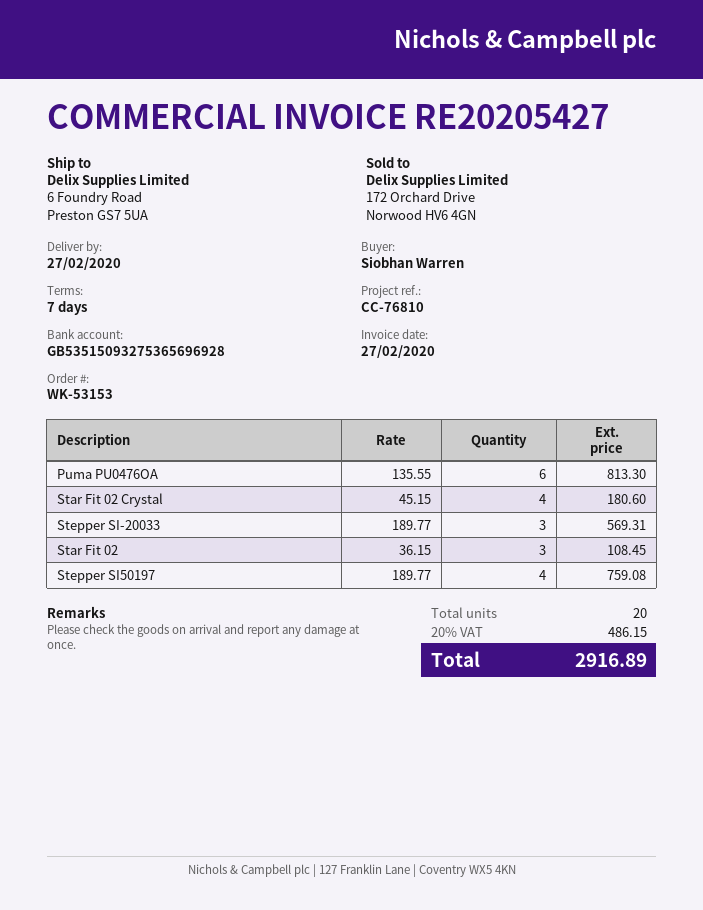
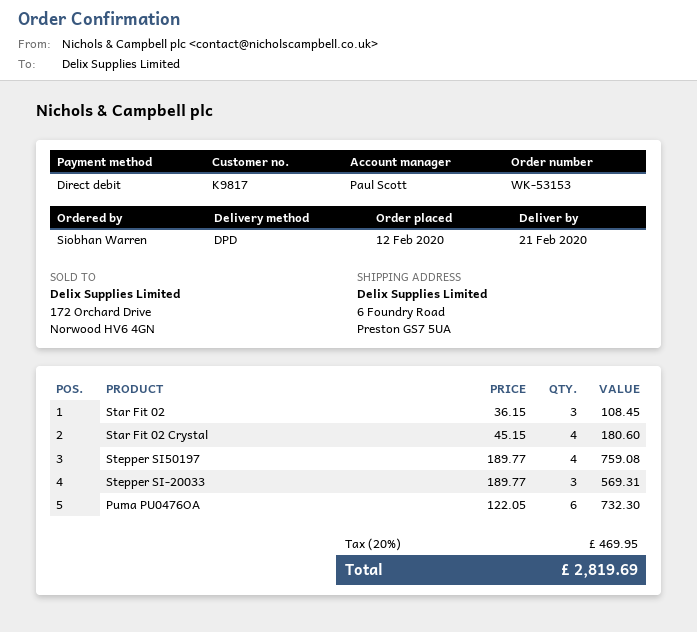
delivery date: 2020-02-27 -> 2020-02-21
Puma PU0476OA: 6 x 135.55 = 813.30 -> 6 x 122.05 = 732.30
tax: 20% = 486.15 -> 20% = 469.95
total: 2916.89 -> 2819.69

